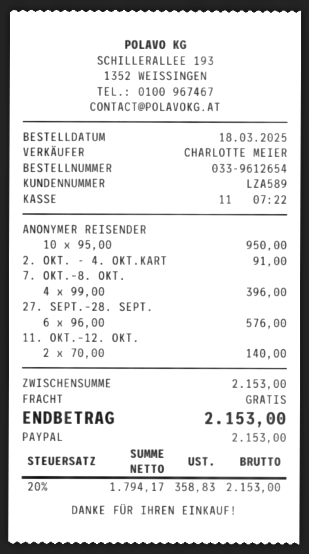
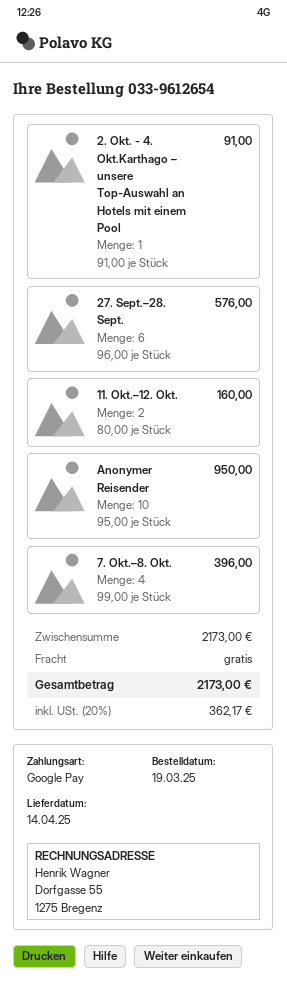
order date: 2025-03-18 -> 2025-03-19
payment method: PayPal -> Google Pay
11. OKT.–12. OKT.: 2 x 70.00 = 140.00 -> 2 x 80.00 = 160.00
subtotal: 2153.00 -> 2173.00
tax: 20% = 358.83 -> 20% = 362.17
total: 2153.00 -> 2173.00

